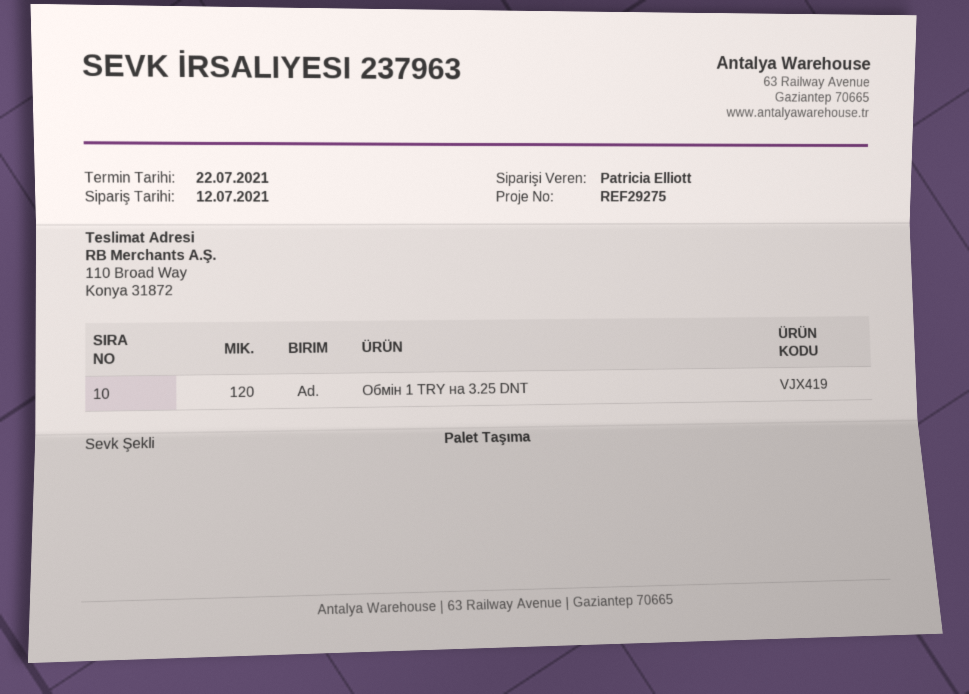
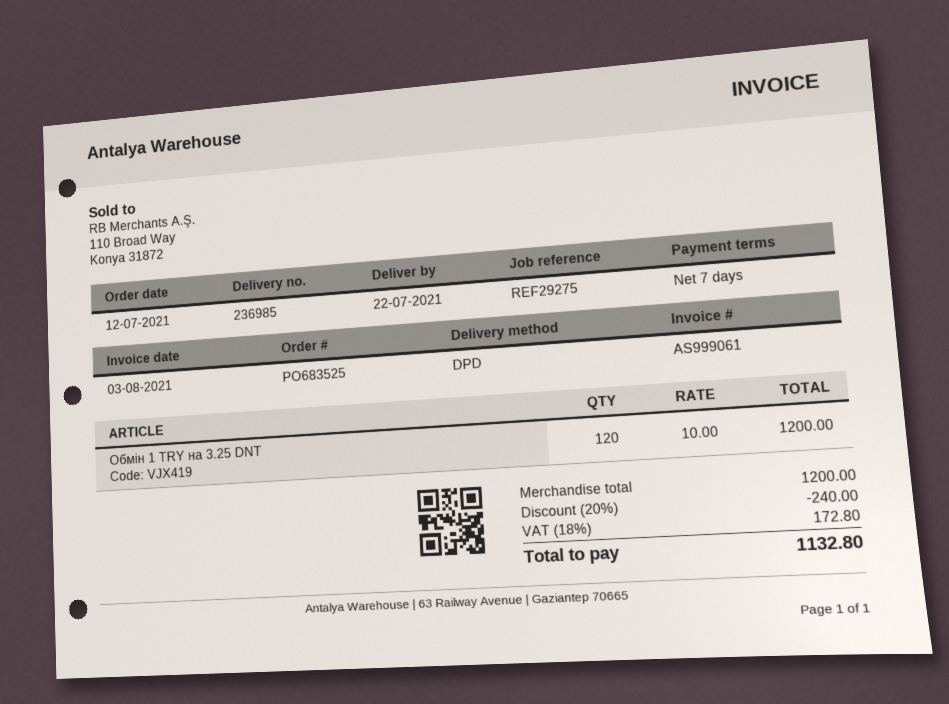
delivery note number: 237963 -> 236985
shipping method: pallet freight -> DPD

